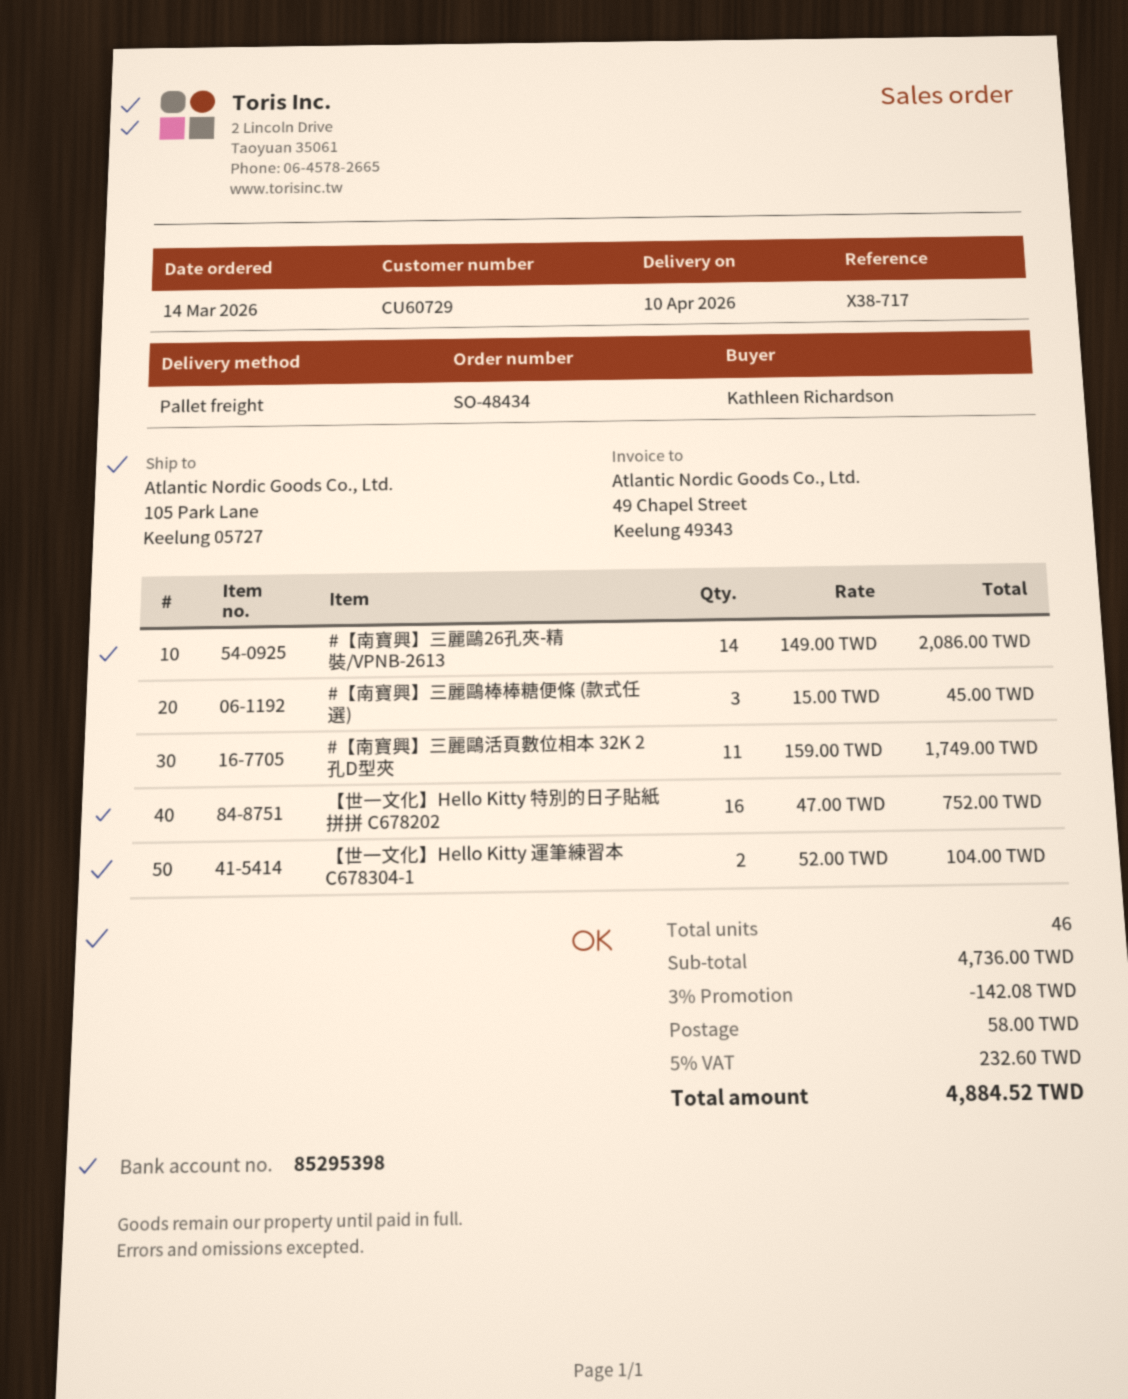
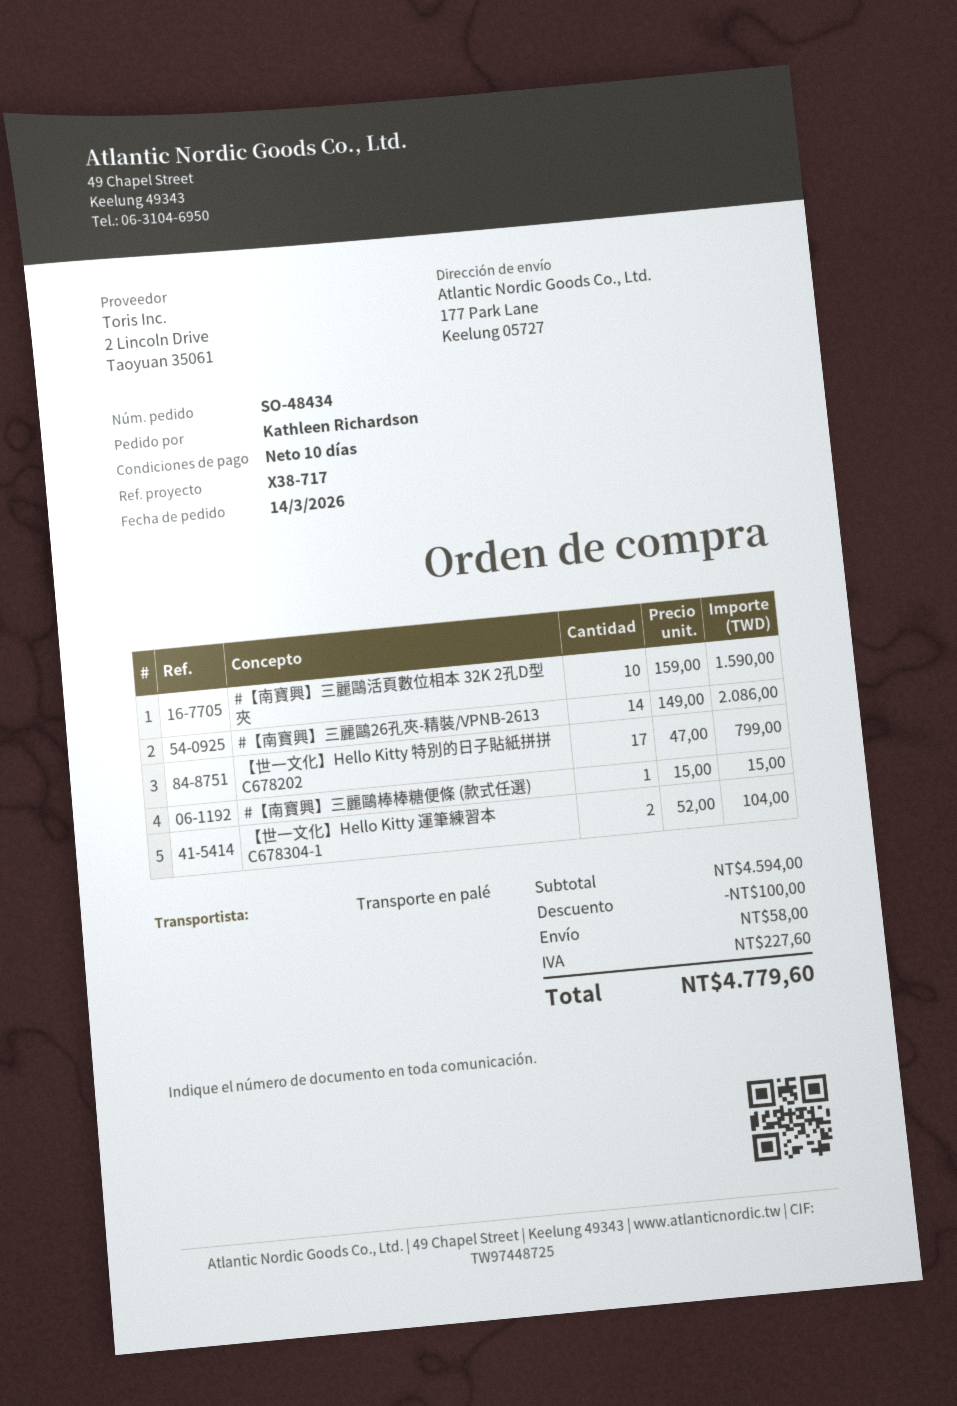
ship to: 105 Park Lane, Keelung 05727 -> 177 Park Lane, Keelung 05727
#【南寶興】三麗鷗棒棒糖便條 (款式任選): 3 x 15.00 = 45.00 -> 1 x 15.00 = 15.00
#【南寶興】三麗鷗活頁數位相本 32K 2孔D型夾: 11 x 159.00 = 1749.00 -> 10 x 159.00 = 1590.00
【世一文化】Hello Kitty 特別的日子貼紙拼拼 C678202: 16 x 47.00 = 752.00 -> 17 x 47.00 = 799.00
subtotal: 4736.00 -> 4594.00
discount: 142.08 -> 100.00
tax: 232.60 -> 227.60
total: 4884.52 -> 4779.60

